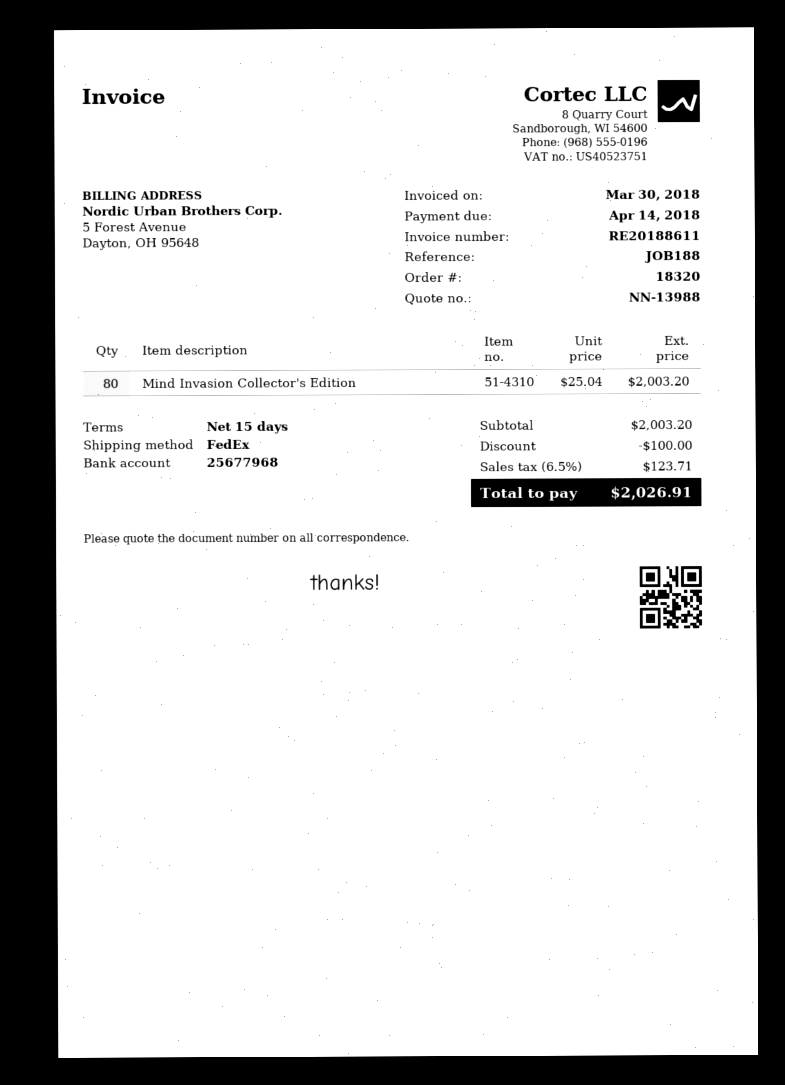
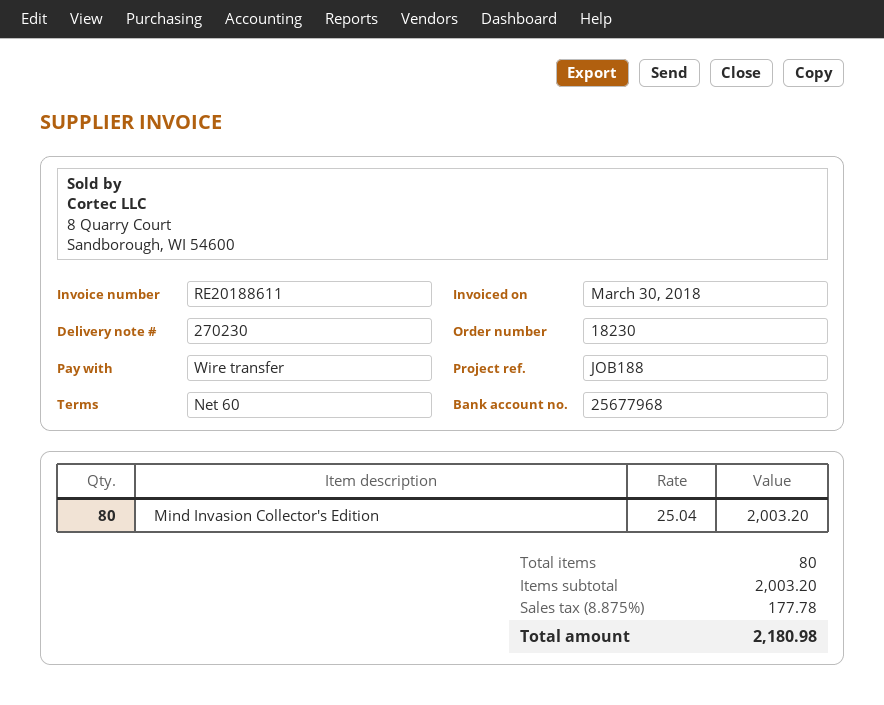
order number: 18320 -> 18230
payment terms: 15 days -> 60 days
discount: 100.00 -> none
tax: 6.5% = 123.71 -> 8.875% = 177.78
total: 2026.91 -> 2180.98

